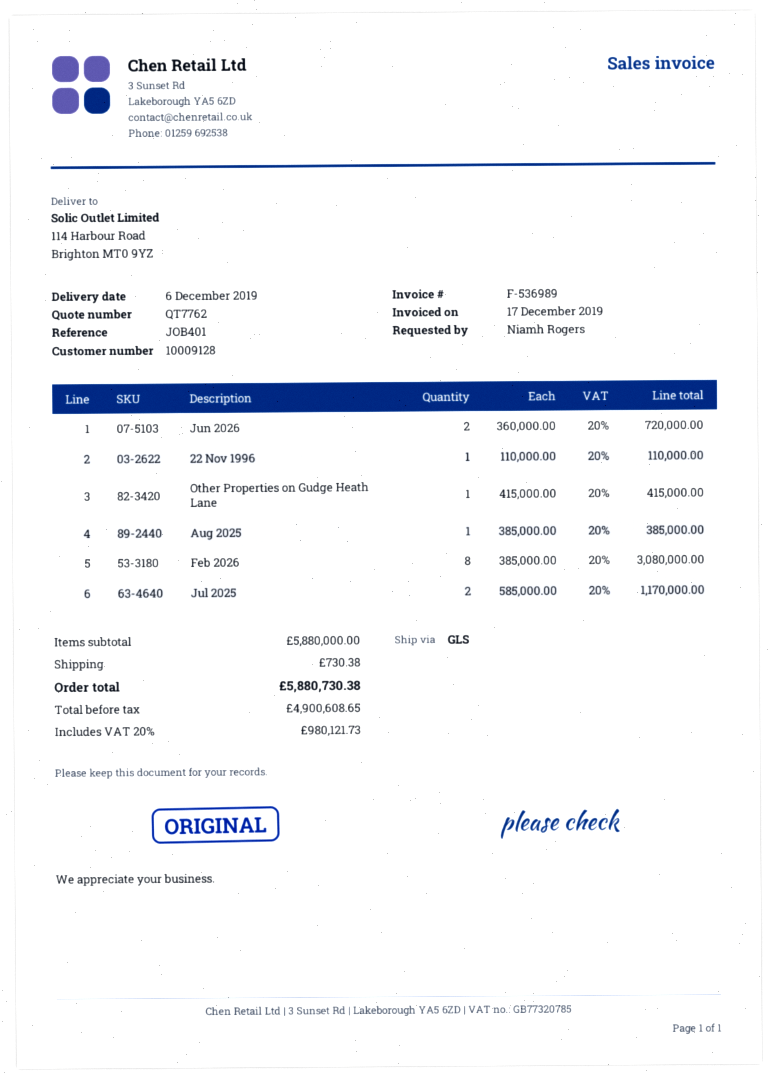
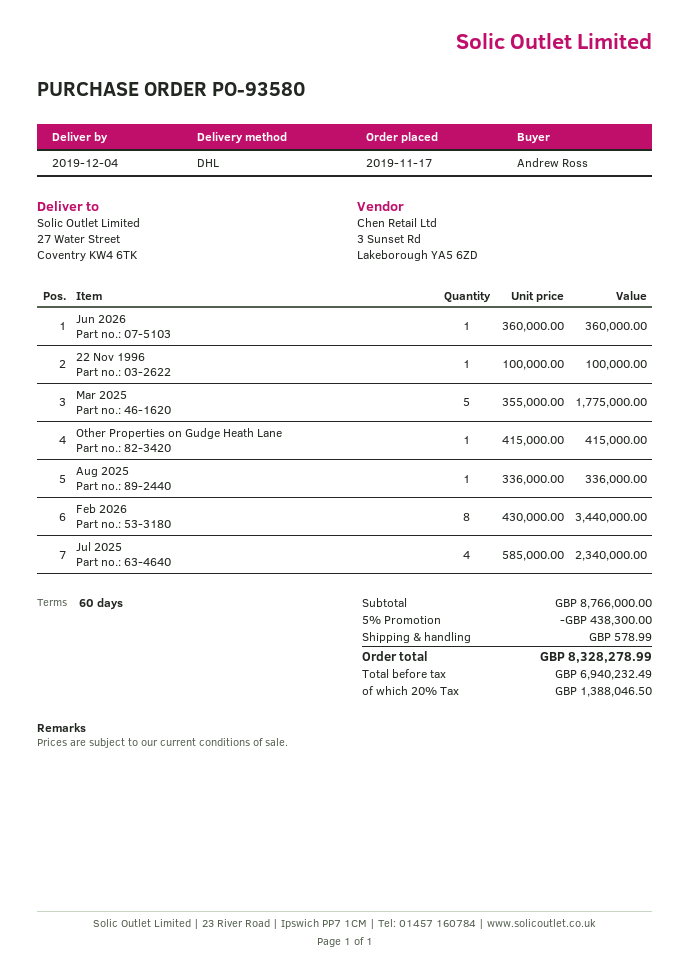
delivery date: 2019-12-06 -> 2019-12-04
ordered by: Niamh Rogers -> Andrew Ross
shipping method: GLS -> DHL
ship to: 114 Harbour Road, Brighton MT0 9YZ -> 27 Water Street, Coventry KW4 6TK
Jun 2026: 2 x 360000.00 = 720000.00 -> 1 x 360000.00 = 360000.00
22 Nov 1996: 1 x 110000.00 = 110000.00 -> 1 x 100000.00 = 100000.00
Aug 2025: 1 x 385000.00 = 385000.00 -> 1 x 336000.00 = 336000.00
Feb 2026: 8 x 385000.00 = 3080000.00 -> 8 x 430000.00 = 3440000.00
Jul 2025: 2 x 585000.00 = 1170000.00 -> 4 x 585000.00 = 2340000.00
Mar 2025: none -> 5 x 355000.00 = 1775000.00
subtotal: 5880000.00 -> 8766000.00
discount: none -> 5% = 438300.00
shipping: 730.38 -> 578.99
net: 4900608.65 -> 6940232.49
tax: 20% = 980121.73 -> 20% = 1388046.50
total: 5880730.38 -> 8328278.99

